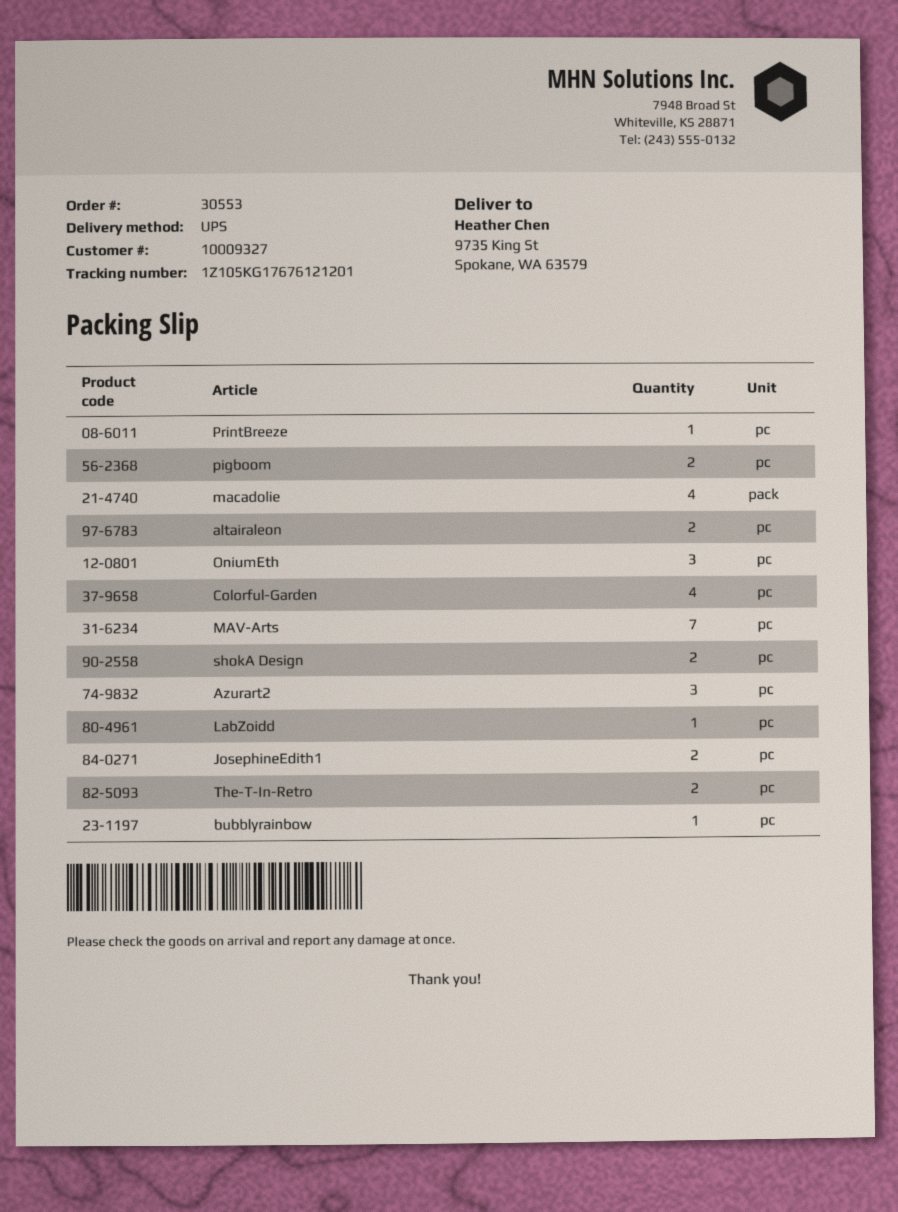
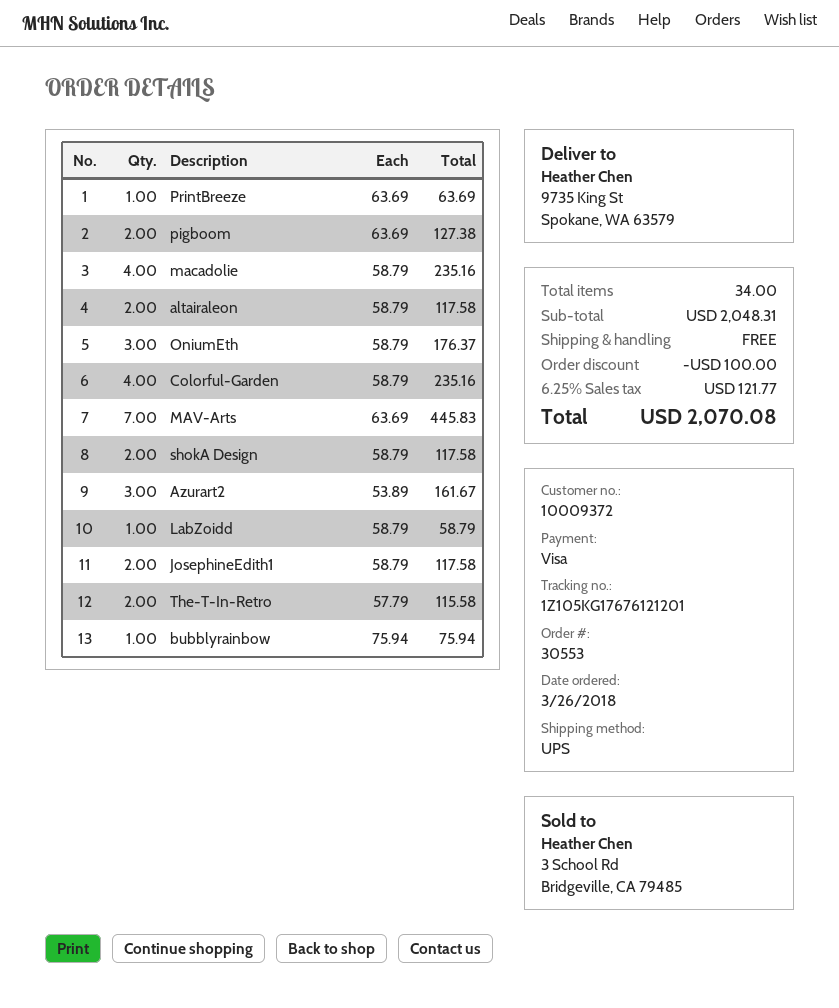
customer number: 10009327 -> 10009372

